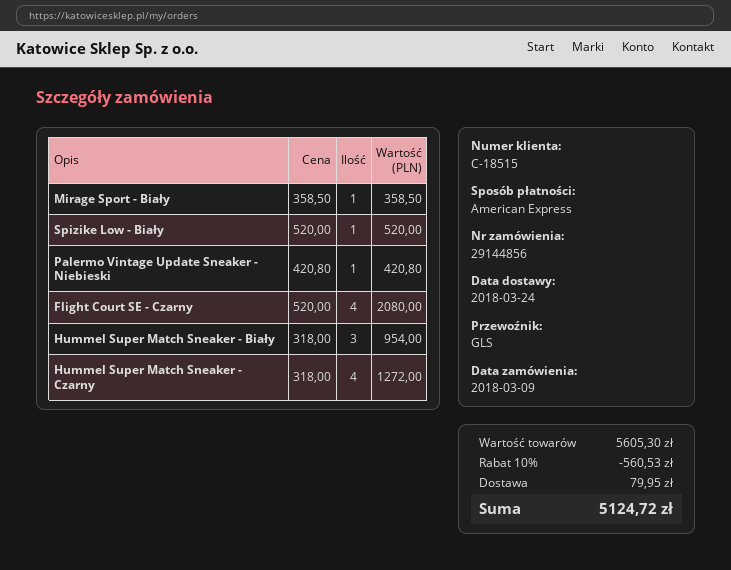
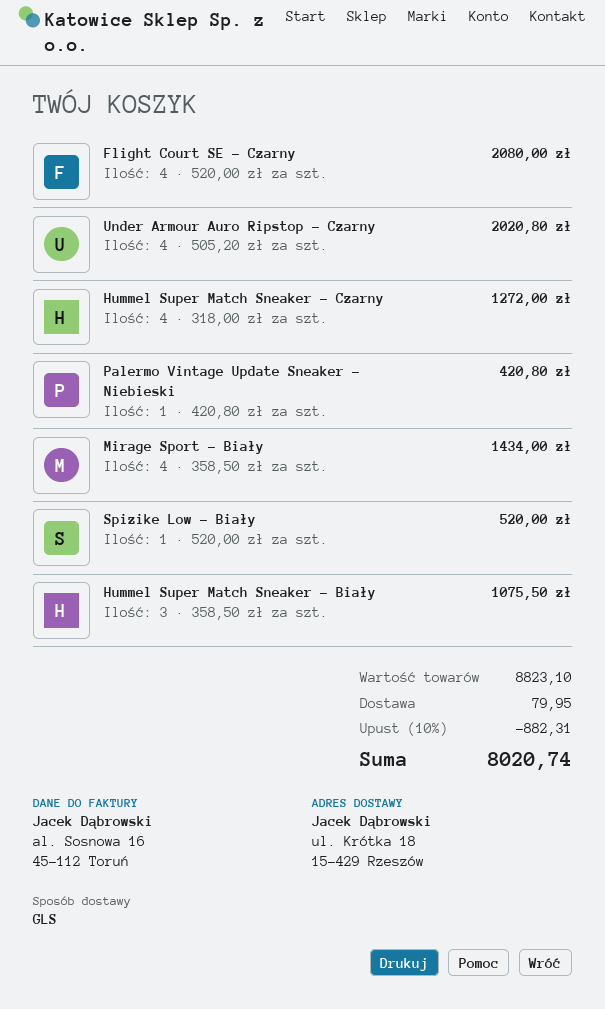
Mirage Sport - Biały: 1 x 358.50 = 358.50 -> 4 x 358.50 = 1434.00
Hummel Super Match Sneaker - Biały: 3 x 318.00 = 954.00 -> 3 x 358.50 = 1075.50
Under Armour Auro Ripstop - Czarny: none -> 4 x 505.20 = 2020.80
subtotal: 5605.30 -> 8823.10
discount: 10% = 560.53 -> 10% = 882.31
total: 5124.72 -> 8020.74

